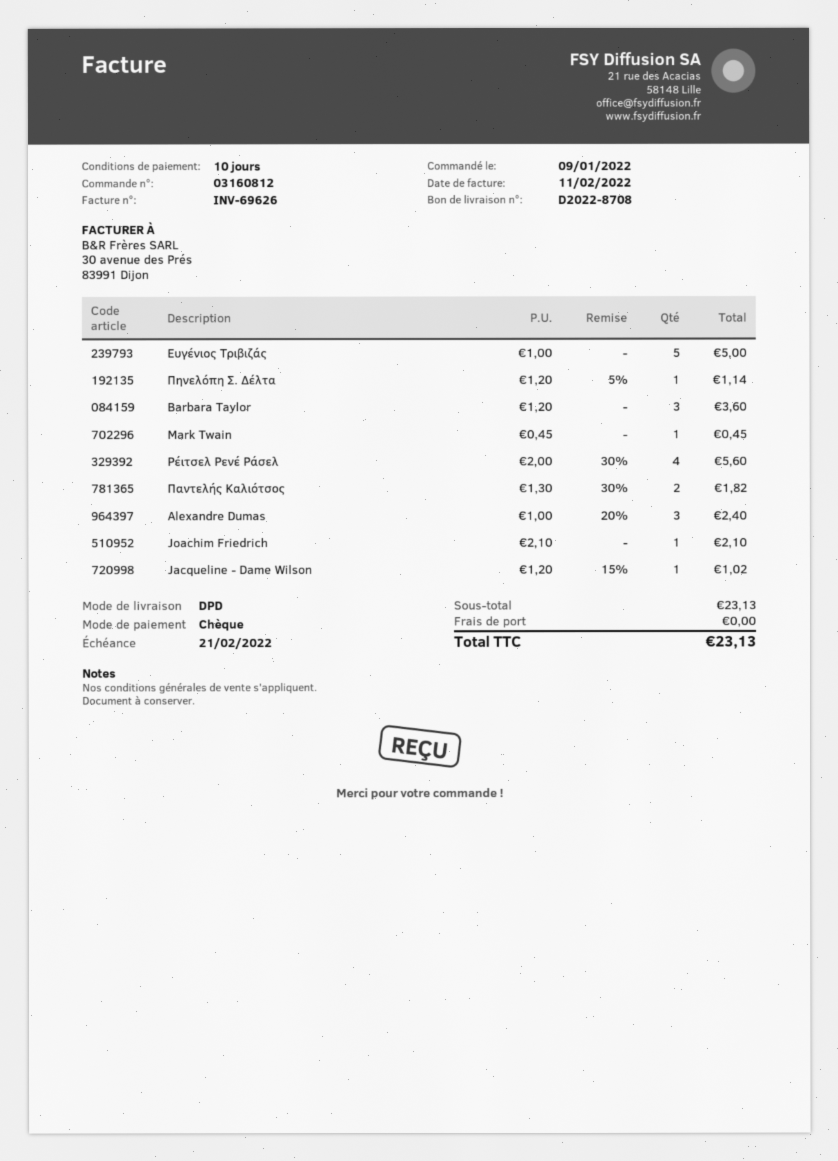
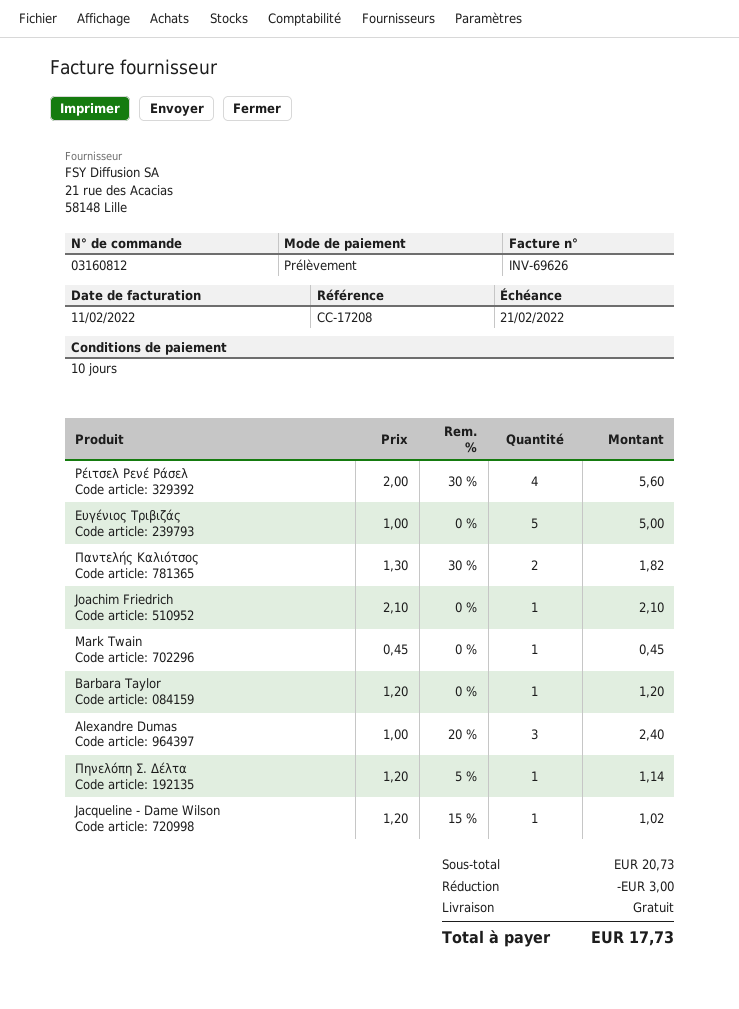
payment method: cheque -> direct debit
Barbara Taylor: 3 x 1.20 = 3.60 -> 1 x 1.20 = 1.20
subtotal: 23.13 -> 20.73
discount: none -> 3.00
total: 23.13 -> 17.73

